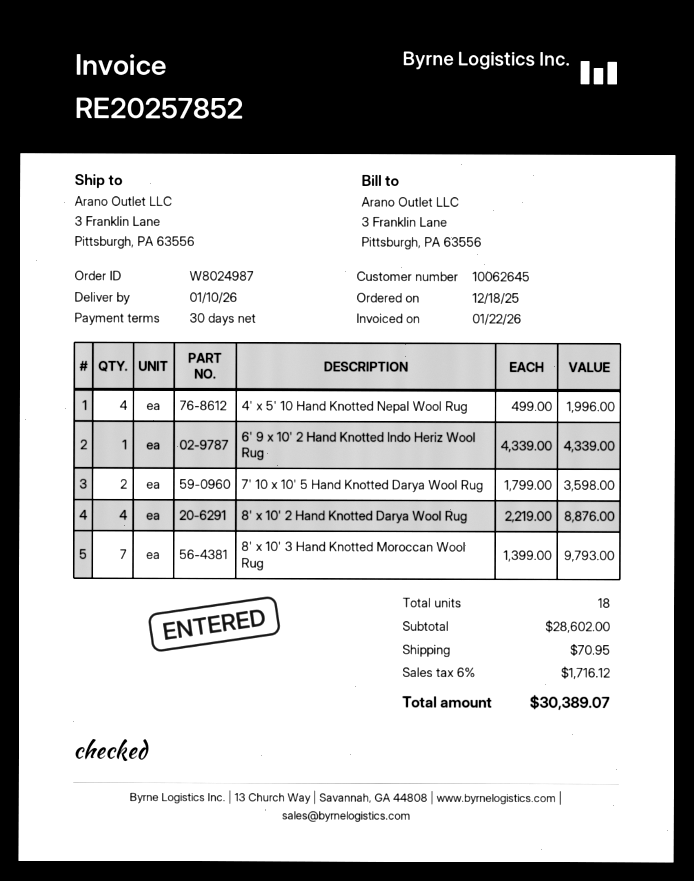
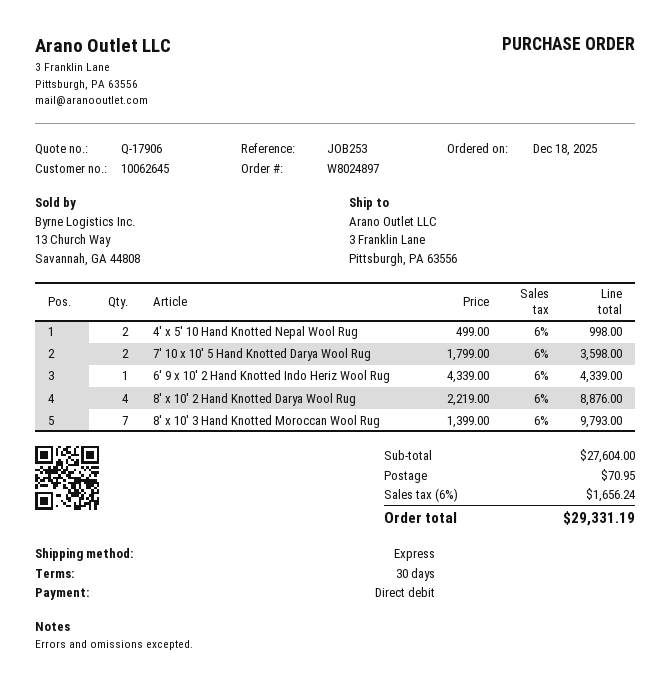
order number: W8024987 -> W8024897
4' x 5' 10 Hand Knotted Nepal Wool Rug: 4 x 499.00 = 1996.00 -> 2 x 499.00 = 998.00
subtotal: 28602.00 -> 27604.00
tax: 6% = 1716.12 -> 6% = 1656.24
total: 30389.07 -> 29331.19

